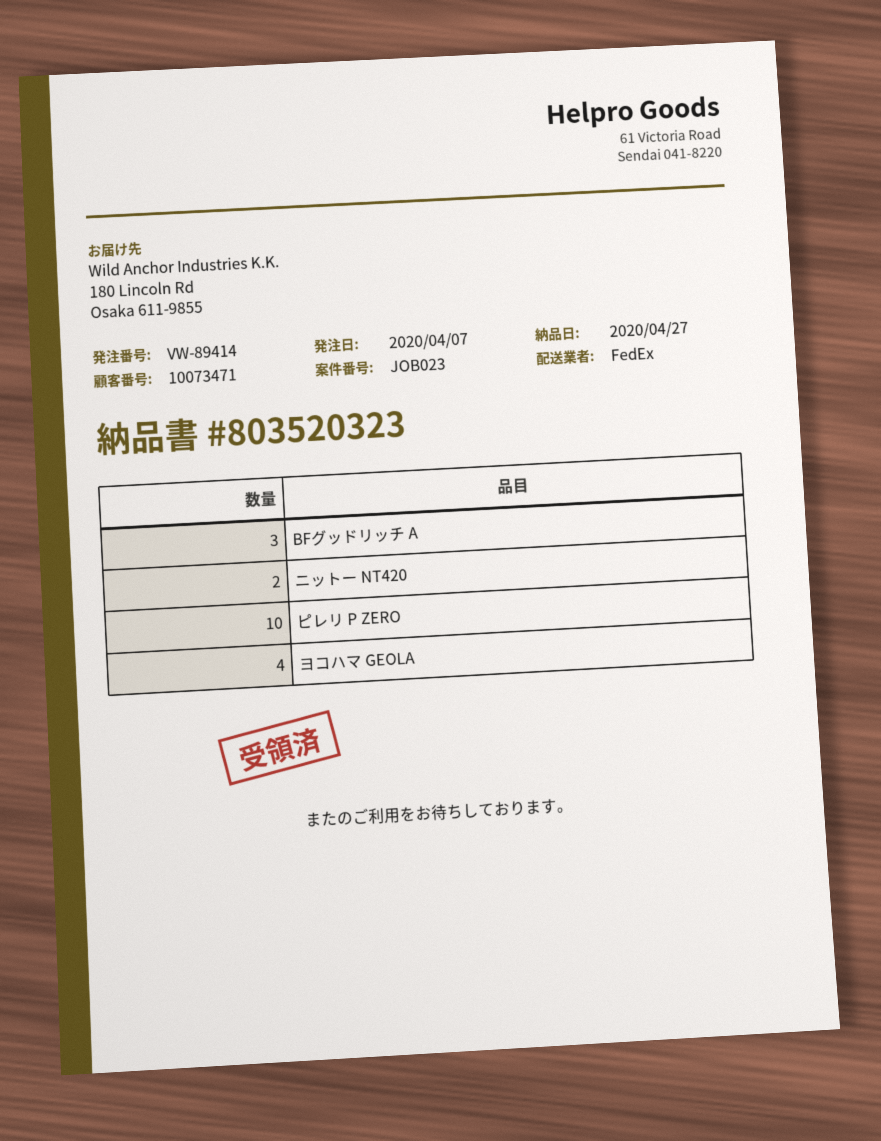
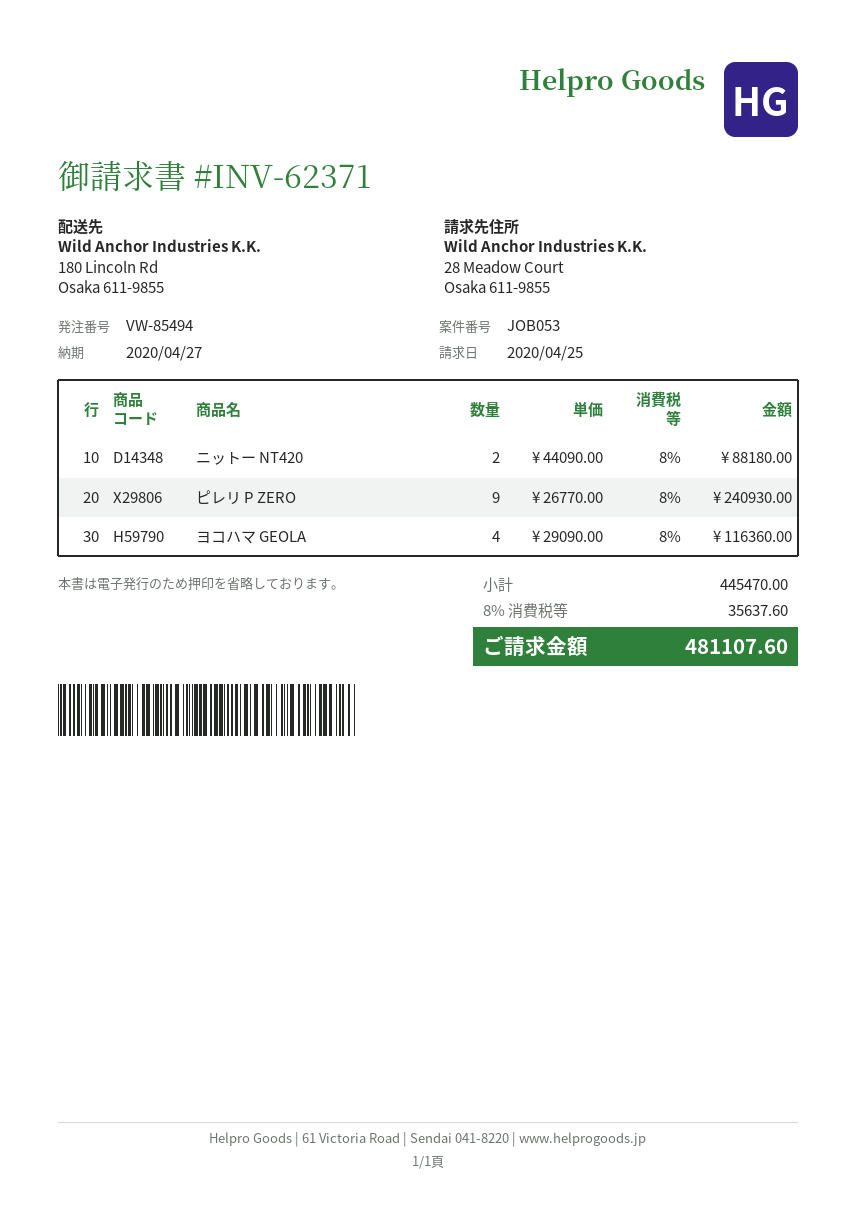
order number: VW-89414 -> VW-85494
reference: JOB023 -> JOB053
BFグッドリッチ A: 3 -> none
ピレリ P ZERO: 10 -> 9

